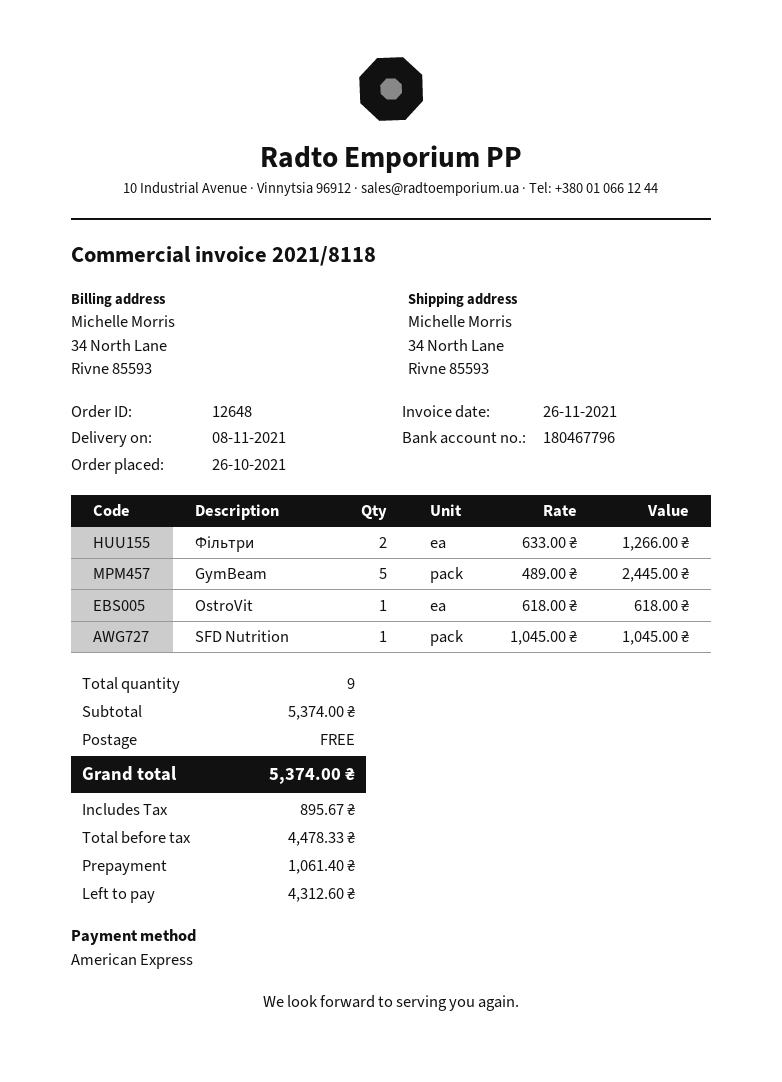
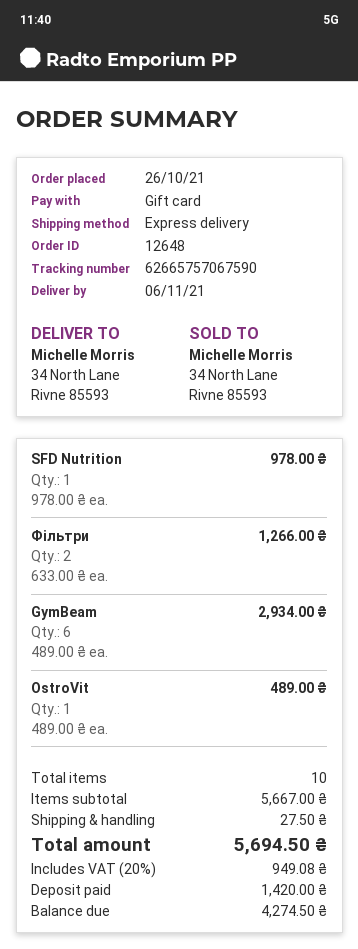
delivery date: 2021-11-08 -> 2021-11-06
payment method: American Express -> gift card
GymBeam: 5 x 489.00 = 2445.00 -> 6 x 489.00 = 2934.00
OstroVit: 1 x 618.00 = 618.00 -> 1 x 489.00 = 489.00
SFD Nutrition: 1 x 1045.00 = 1045.00 -> 1 x 978.00 = 978.00
total quantity: 9 -> 10
subtotal: 5374.00 -> 5667.00
shipping: 0.00 -> 27.50
tax: 895.67 -> 949.08
total: 5374.00 -> 5694.50
deposit: 1061.40 -> 1420.00
balance: 4312.60 -> 4274.50

